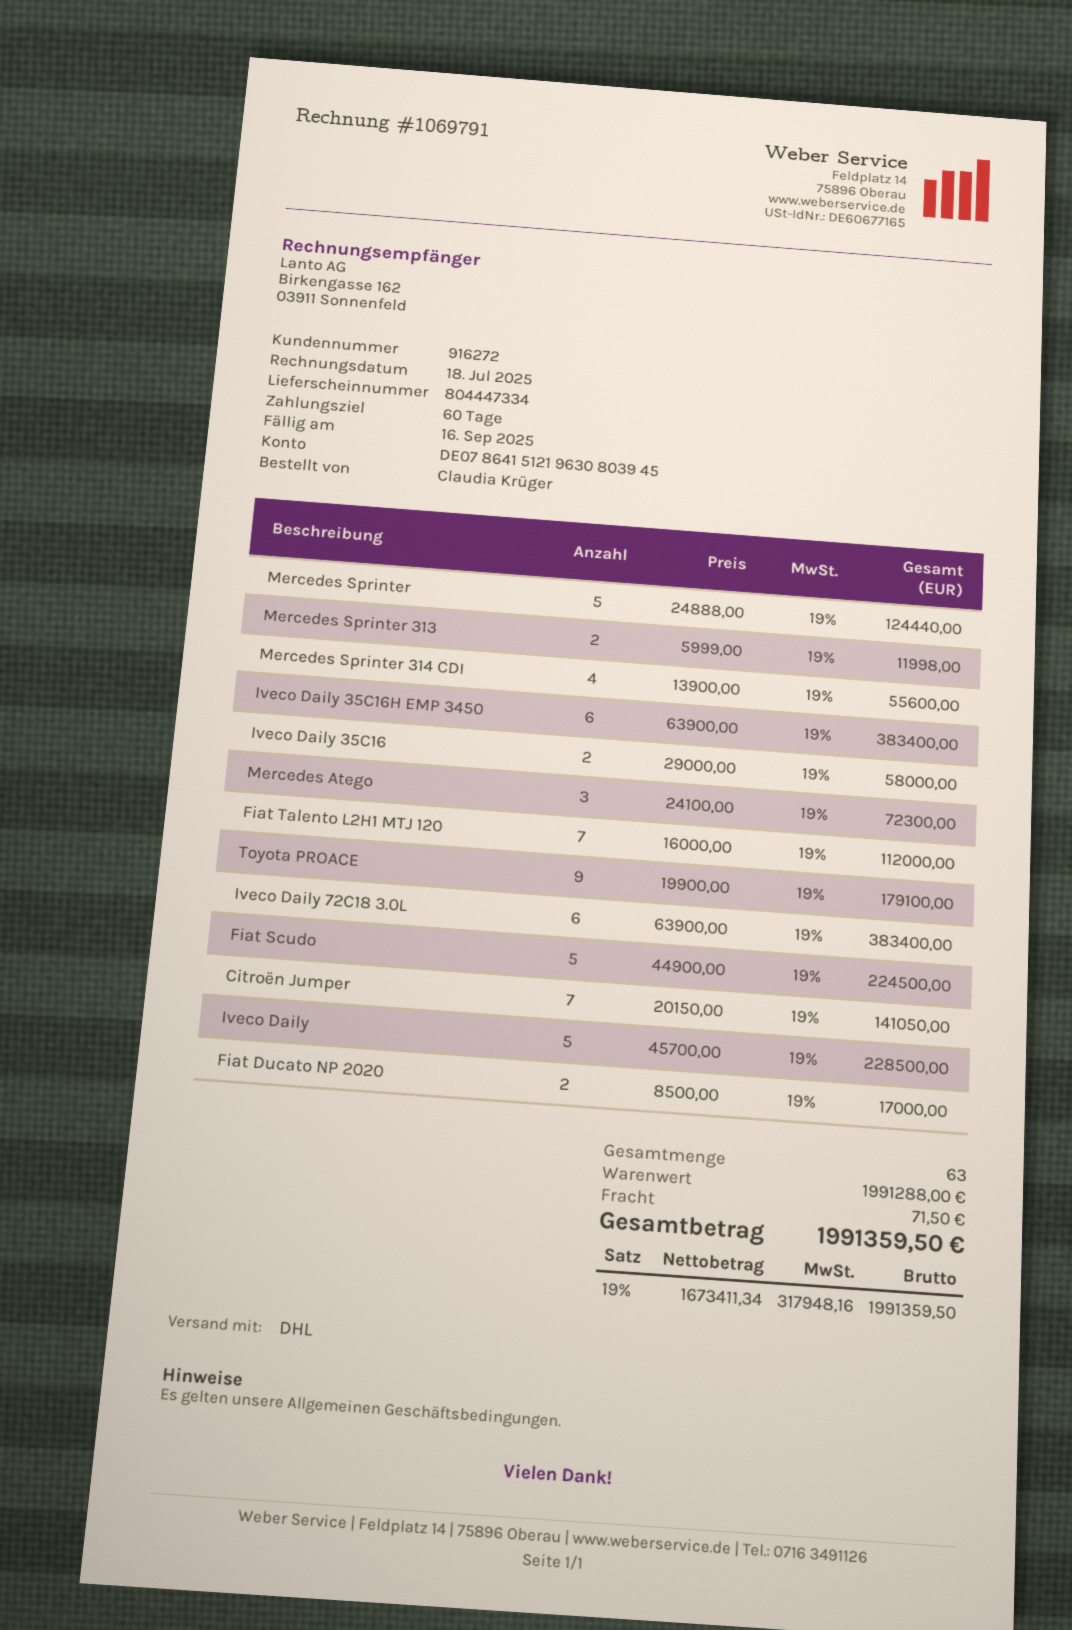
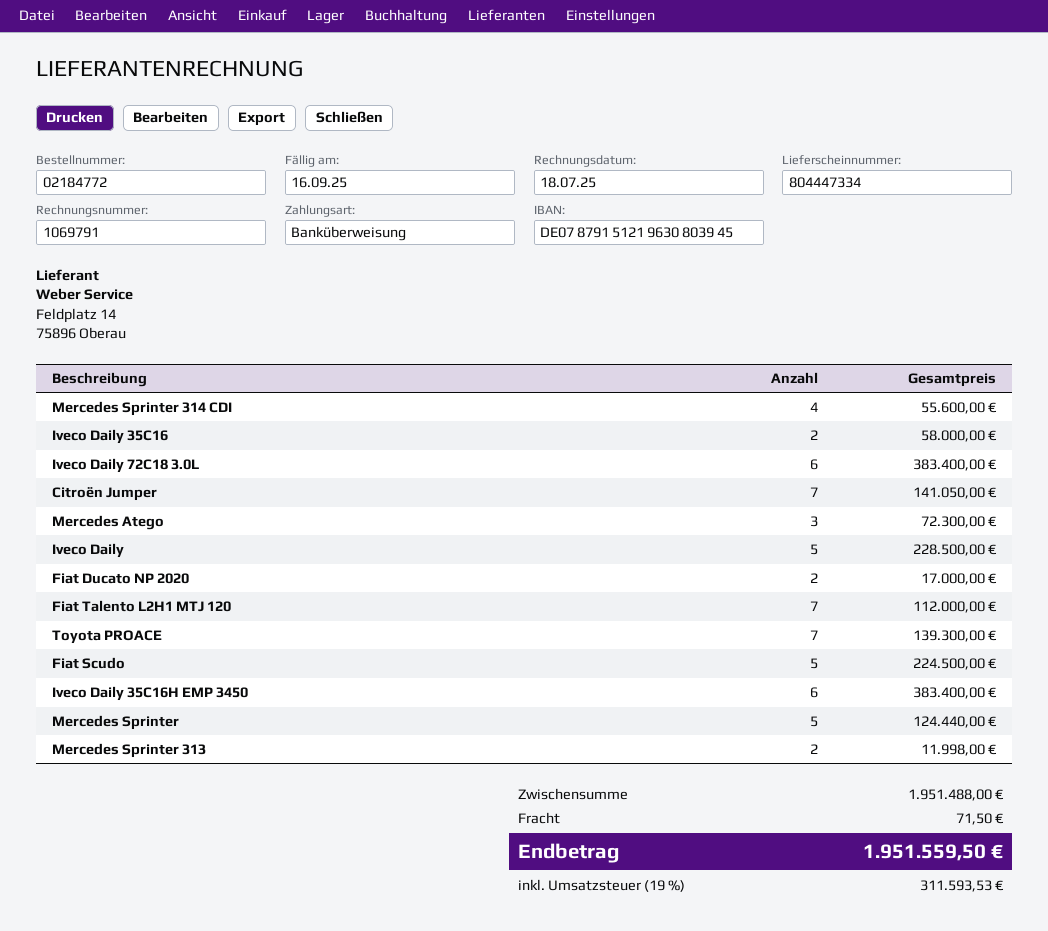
bank account: DE07864151219630803945 -> DE07879151219630803945
Toyota PROACE: 9 for 179100.00 -> 7 for 139300.00
subtotal: 1991288.00 -> 1951488.00
tax: 19% = 317948.16 -> 19% = 311593.53
total: 1991359.50 -> 1951559.50

